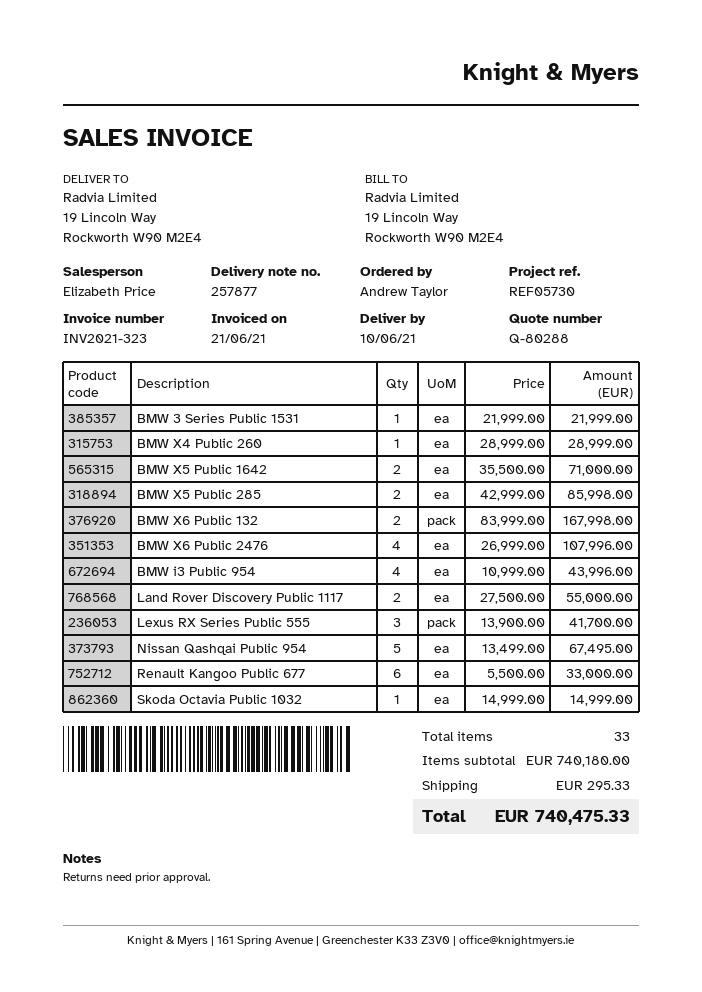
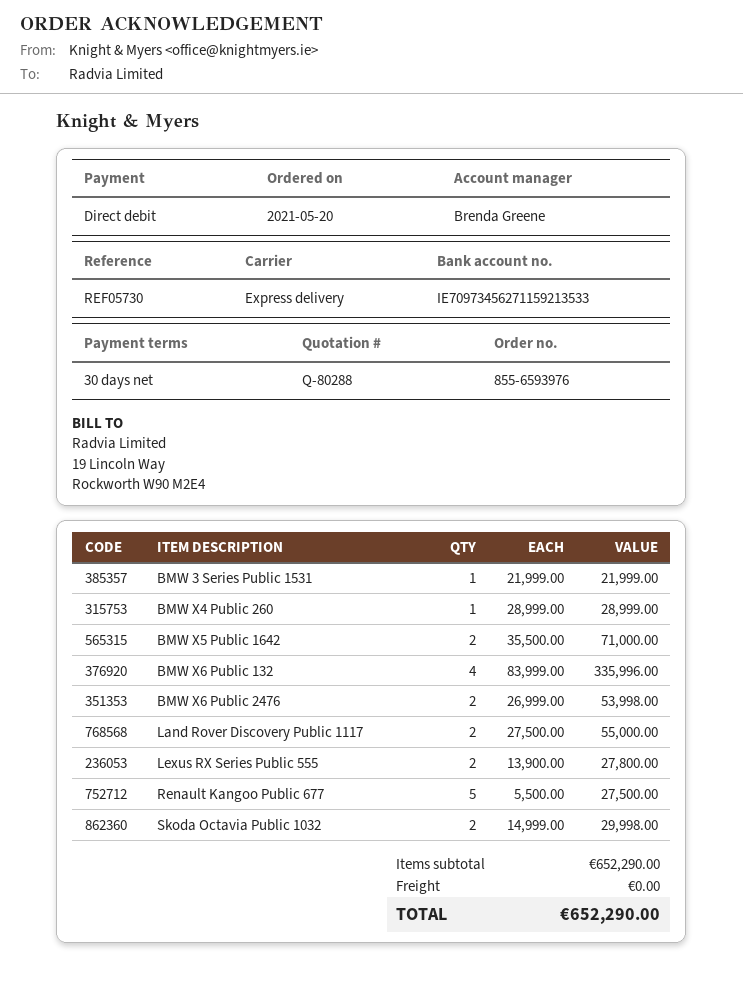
sales rep: Elizabeth Price -> Brenda Greene
BMW X5 Public 285: 2 x 42999.00 = 85998.00 -> none
BMW X6 Public 132: 2 x 83999.00 = 167998.00 -> 4 x 83999.00 = 335996.00
BMW X6 Public 2476: 4 x 26999.00 = 107996.00 -> 2 x 26999.00 = 53998.00
BMW i3 Public 954: 4 x 10999.00 = 43996.00 -> none
Lexus RX Series Public 555: 3 x 13900.00 = 41700.00 -> 2 x 13900.00 = 27800.00
Nissan Qashqai Public 954: 5 x 13499.00 = 67495.00 -> none
Renault Kangoo Public 677: 6 x 5500.00 = 33000.00 -> 5 x 5500.00 = 27500.00
Skoda Octavia Public 1032: 1 x 14999.00 = 14999.00 -> 2 x 14999.00 = 29998.00
subtotal: 740180.00 -> 652290.00
shipping: 295.33 -> 0.00
total: 740475.33 -> 652290.00

